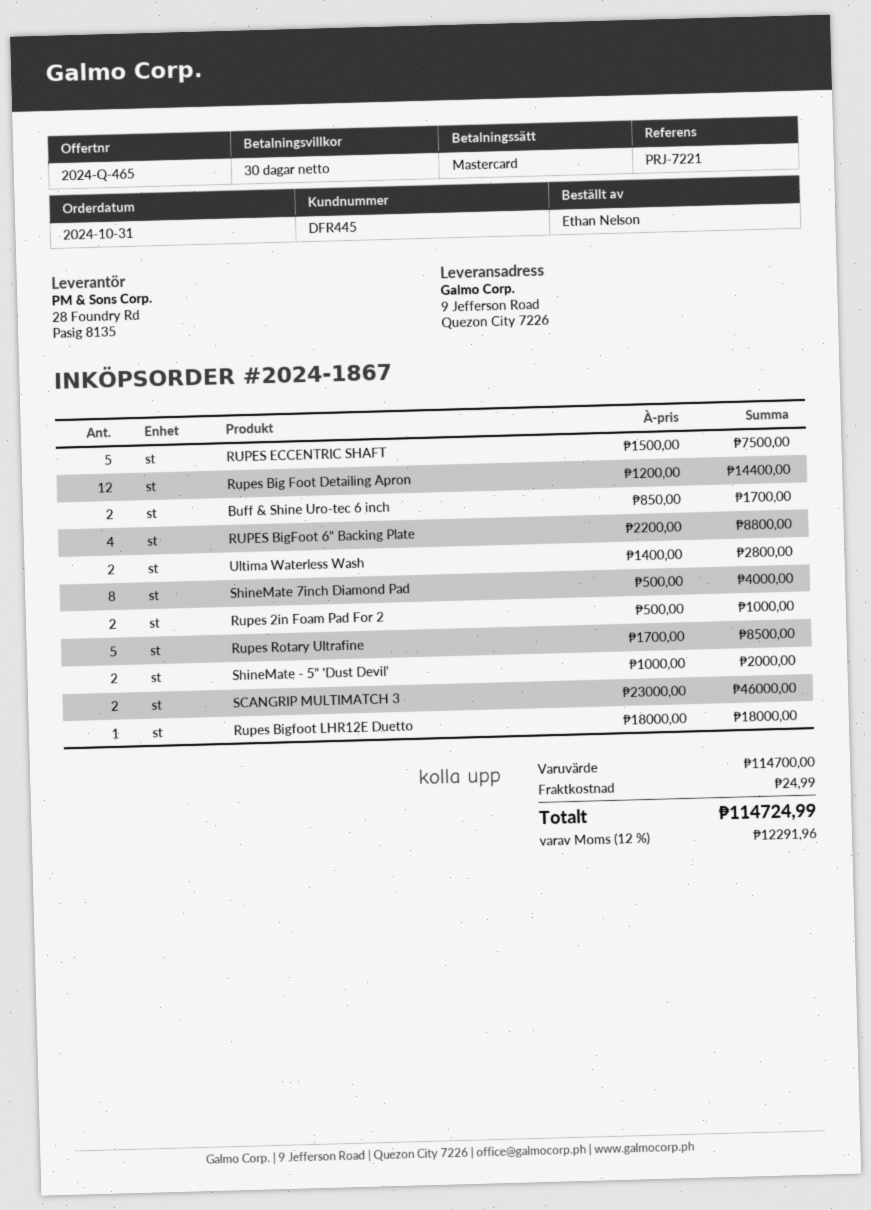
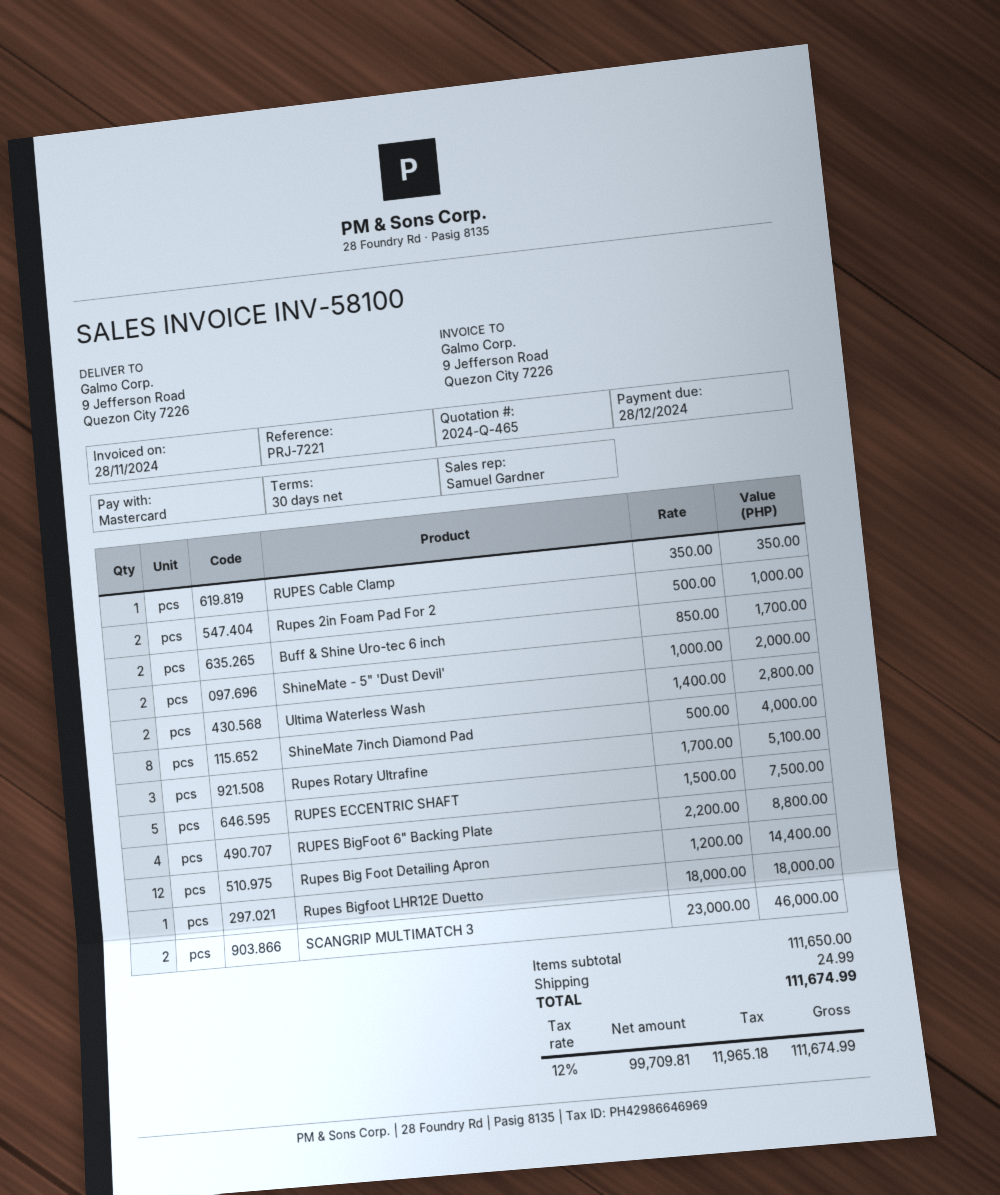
Rupes Rotary Ultrafine: 5 x 1700.00 = 8500.00 -> 3 x 1700.00 = 5100.00
RUPES Cable Clamp: none -> 1 x 350.00 = 350.00
subtotal: 114700.00 -> 111650.00
tax: 12% = 12291.96 -> 12% = 11965.18
total: 114724.99 -> 111674.99

